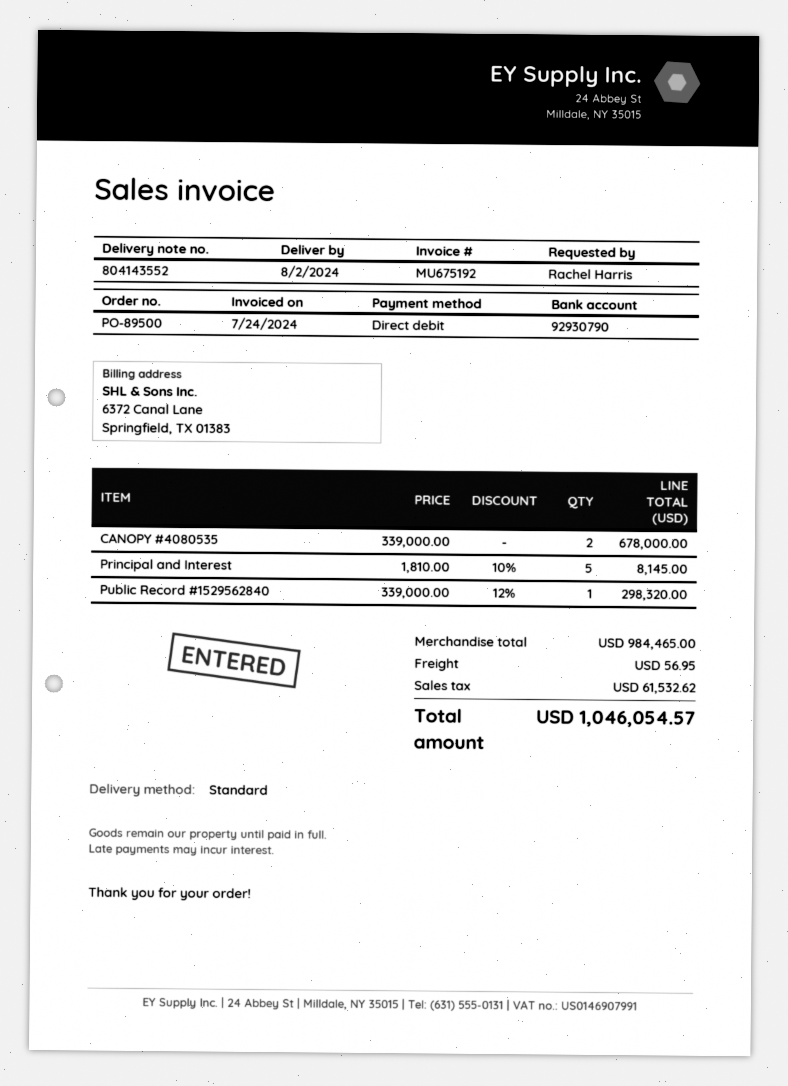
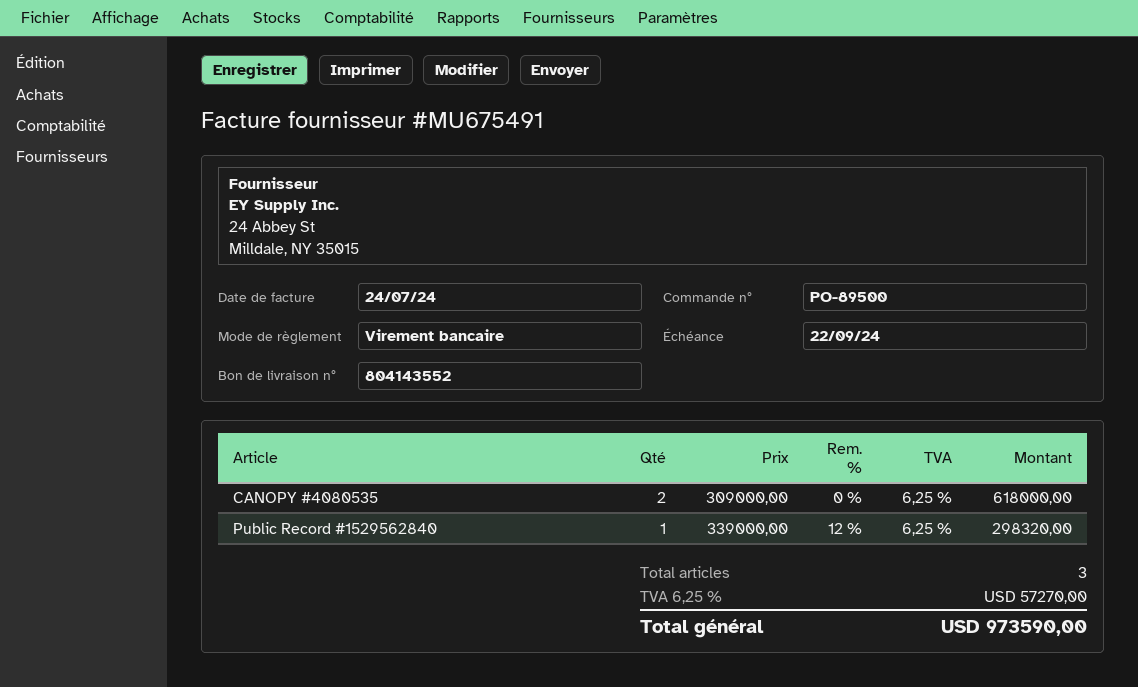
invoice number: MU675192 -> MU675491
payment method: direct debit -> bank transfer
CANOPY #4080535: 2 x 339000.00 = 678000.00 -> 2 x 309000.00 = 618000.00
Principal and Interest: 5 x 1810.00 - 10% = 8145.00 -> none
shipping: 56.95 -> none
tax: 61532.62 -> 57270.00
total: 1046054.57 -> 973590.00

